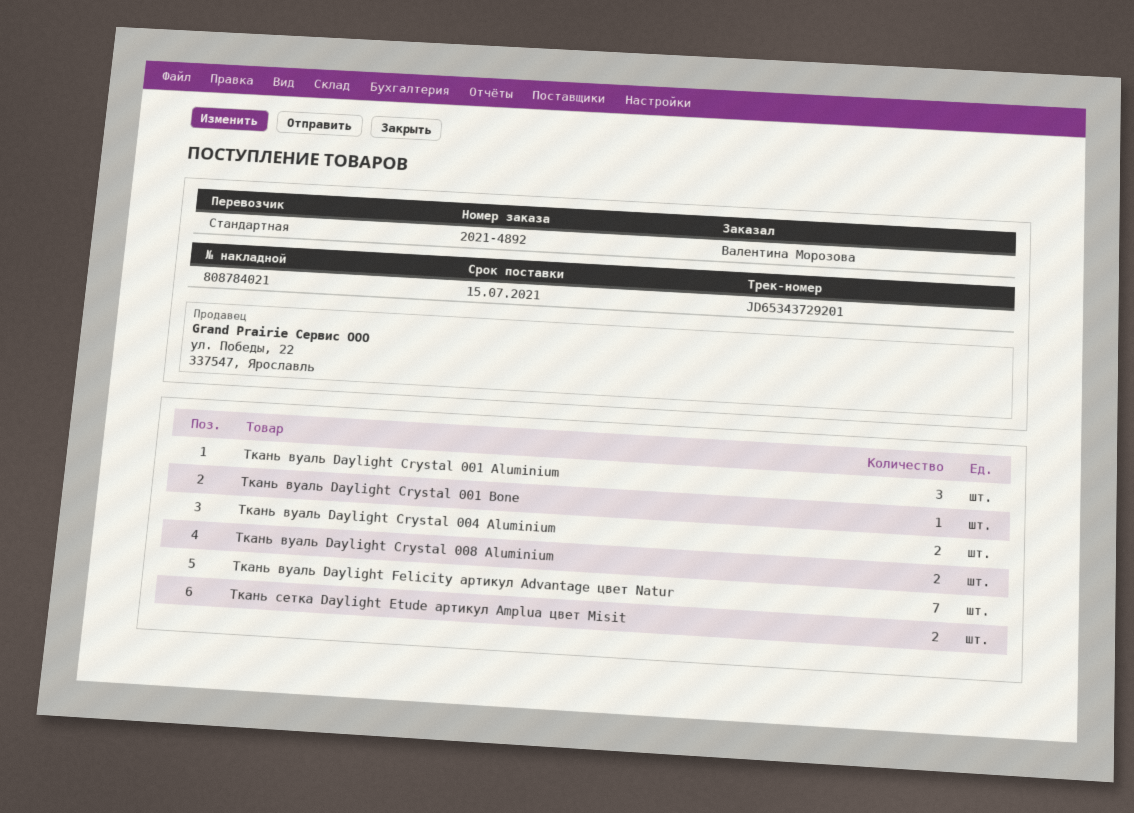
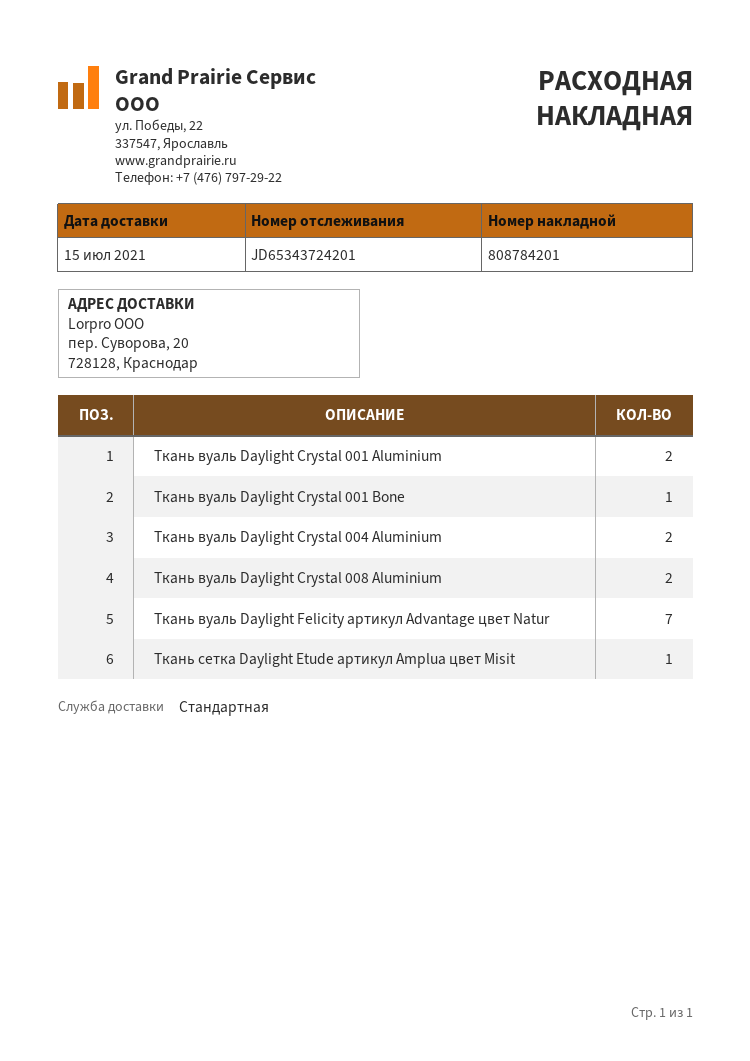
delivery note number: 808784021 -> 808784201
tracking number: JD65343729201 -> JD65343724201
Ткань вуаль Daylight Crystal 001 Aluminium: 3 -> 2
Ткань сетка Daylight Etude артикул Amplua цвет Misit: 2 -> 1

